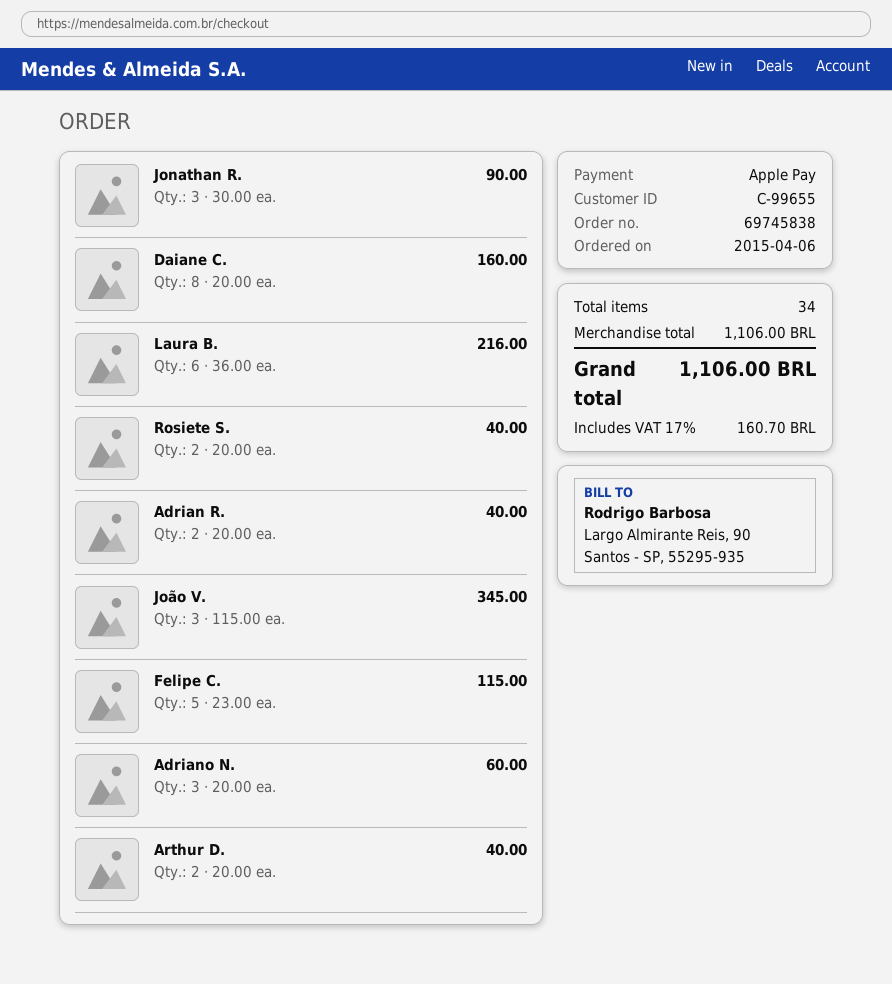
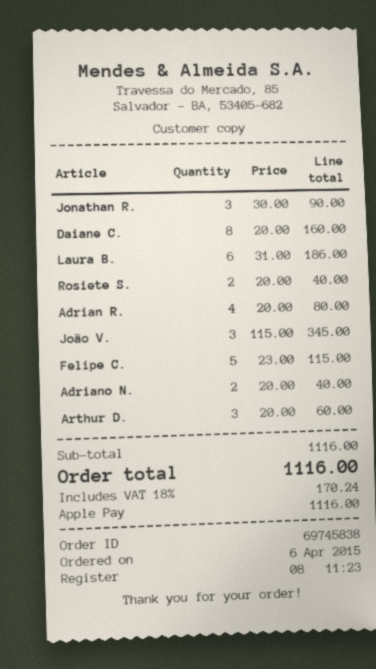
Laura B.: 6 x 36.00 = 216.00 -> 6 x 31.00 = 186.00
Adrian R.: 2 x 20.00 = 40.00 -> 4 x 20.00 = 80.00
Adriano N.: 3 x 20.00 = 60.00 -> 2 x 20.00 = 40.00
Arthur D.: 2 x 20.00 = 40.00 -> 3 x 20.00 = 60.00
subtotal: 1106.00 -> 1116.00
tax: 17% = 160.70 -> 18% = 170.24
total: 1106.00 -> 1116.00

